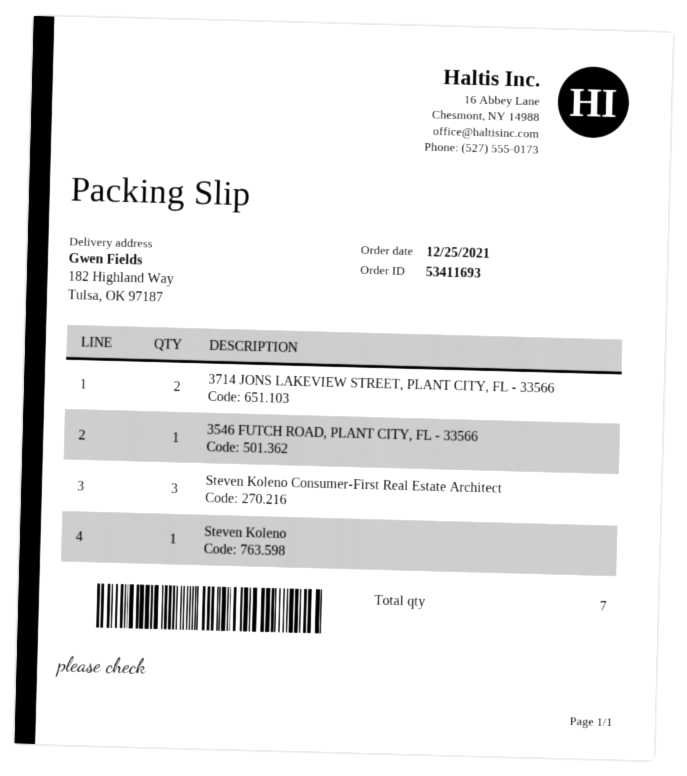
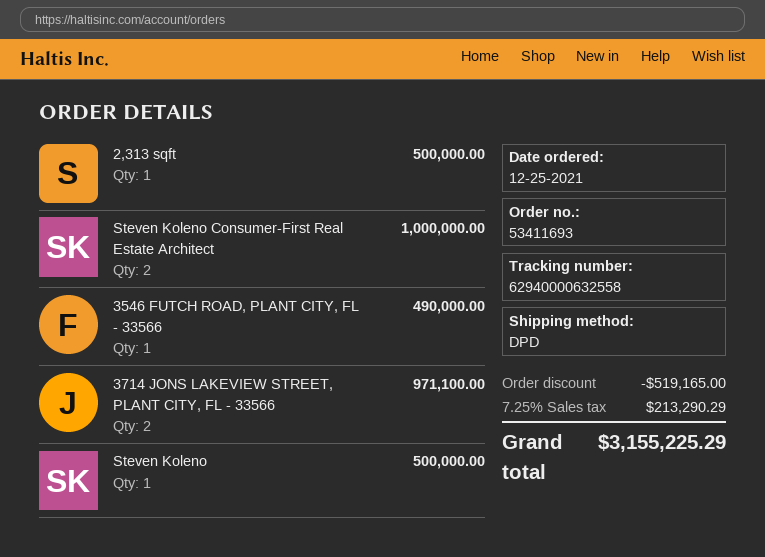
Steven Koleno Consumer-First Real Estate Architect: 3 -> 2
2,313 sqft: none -> 1

